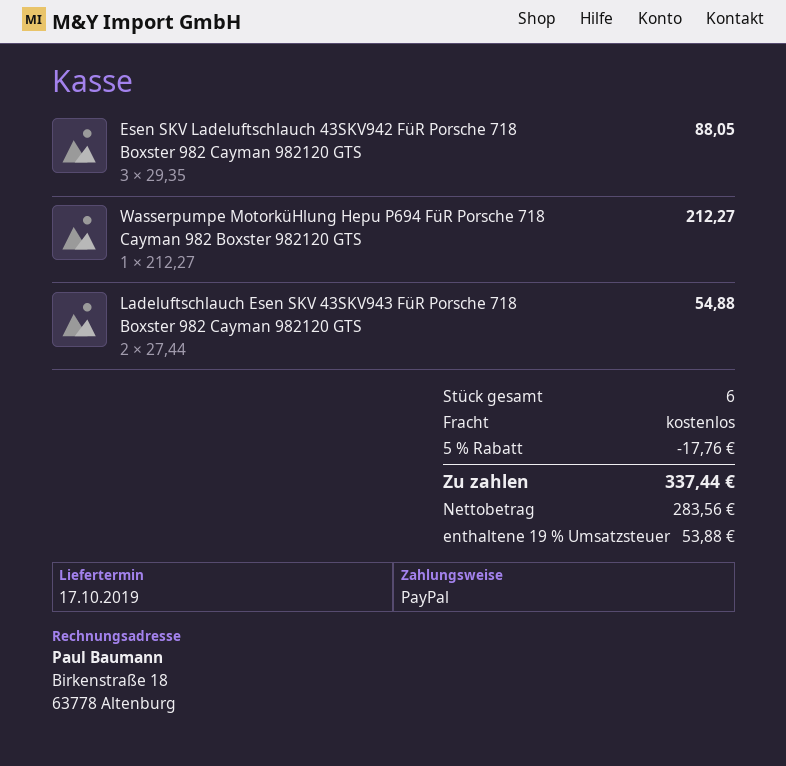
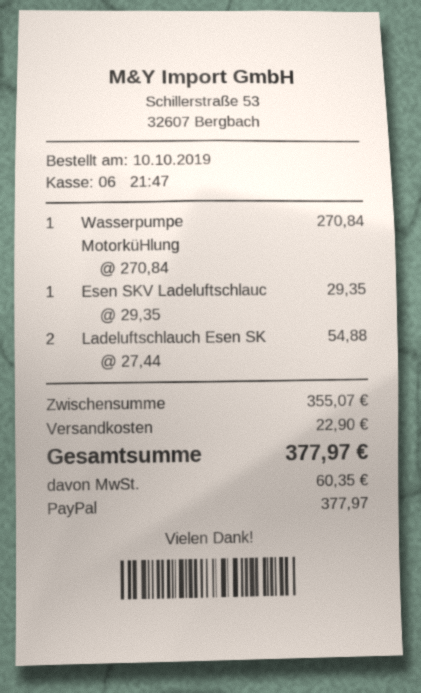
Esen SKV Ladeluftschlauch 43SKV942 FüR Porsche 718 Boxster 982 Cayman 982120 GTS: 3 x 29.35 = 88.05 -> 1 x 29.35 = 29.35
Wasserpumpe MotorküHlung Hepu P694 FüR Porsche 718 Cayman 982 Boxster 982120 GTS: 1 x 212.27 = 212.27 -> 1 x 270.84 = 270.84
discount: 5% = 17.76 -> none
shipping: 0.00 -> 22.90
tax: 53.88 -> 60.35
total: 337.44 -> 377.97

